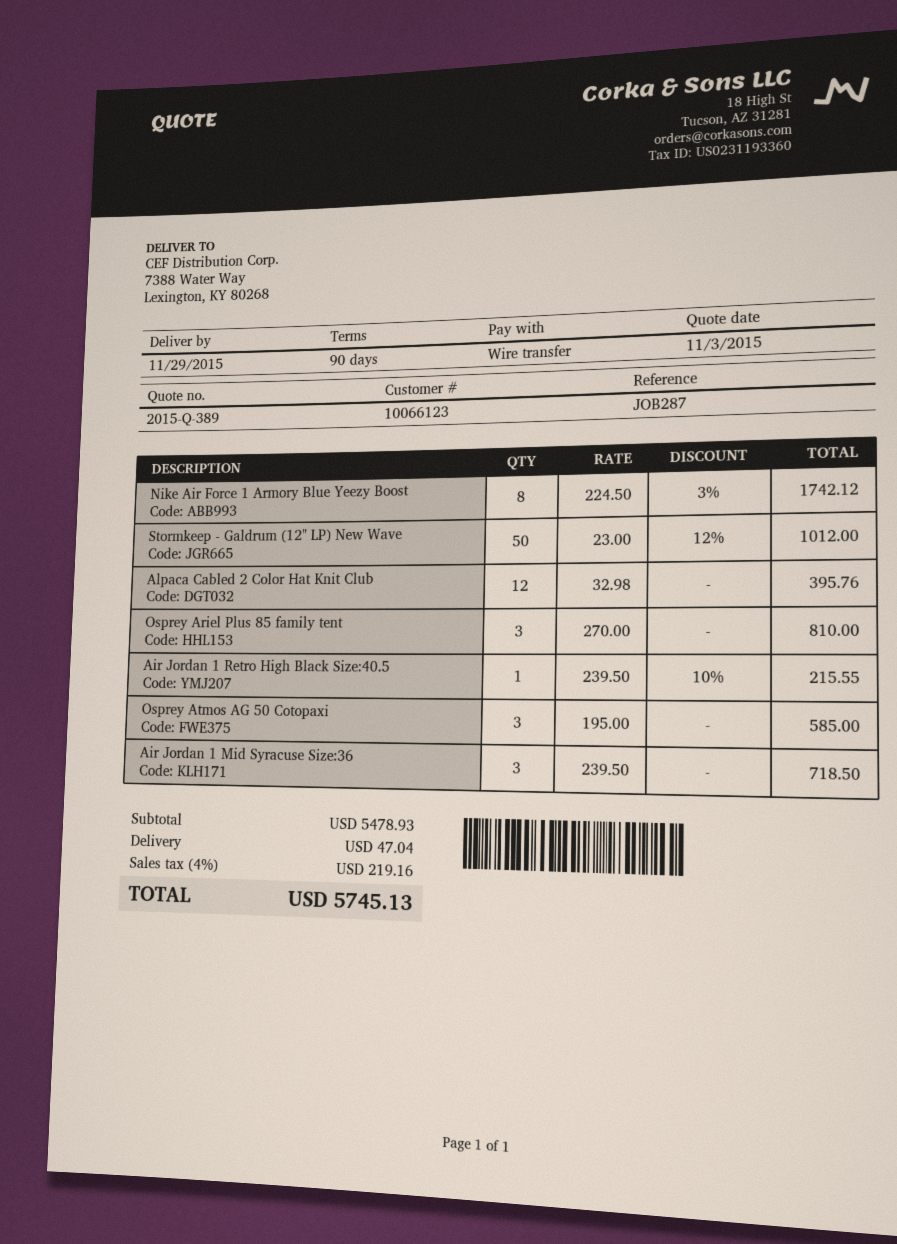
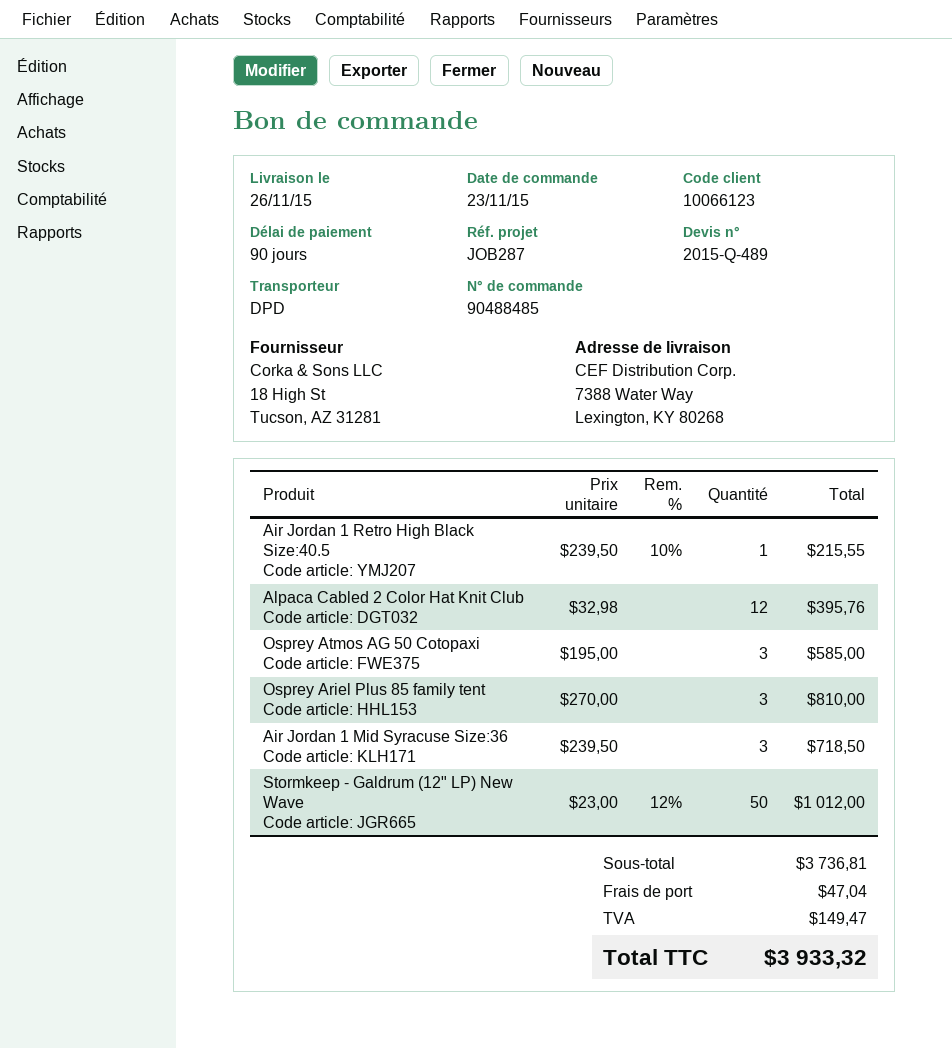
quote number: 2015-Q-389 -> 2015-Q-489
delivery date: 2015-11-29 -> 2015-11-26
Nike Air Force 1 Armory Blue Yeezy Boost: 8 x 224.50 - 3% = 1742.12 -> none
subtotal: 5478.93 -> 3736.81
tax: 219.16 -> 149.47
total: 5745.13 -> 3933.32

